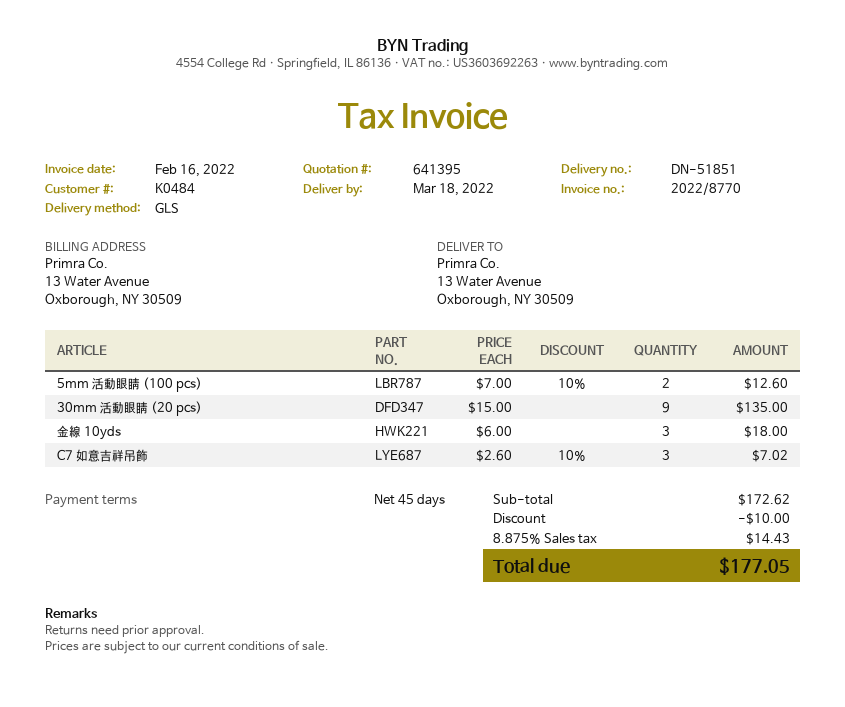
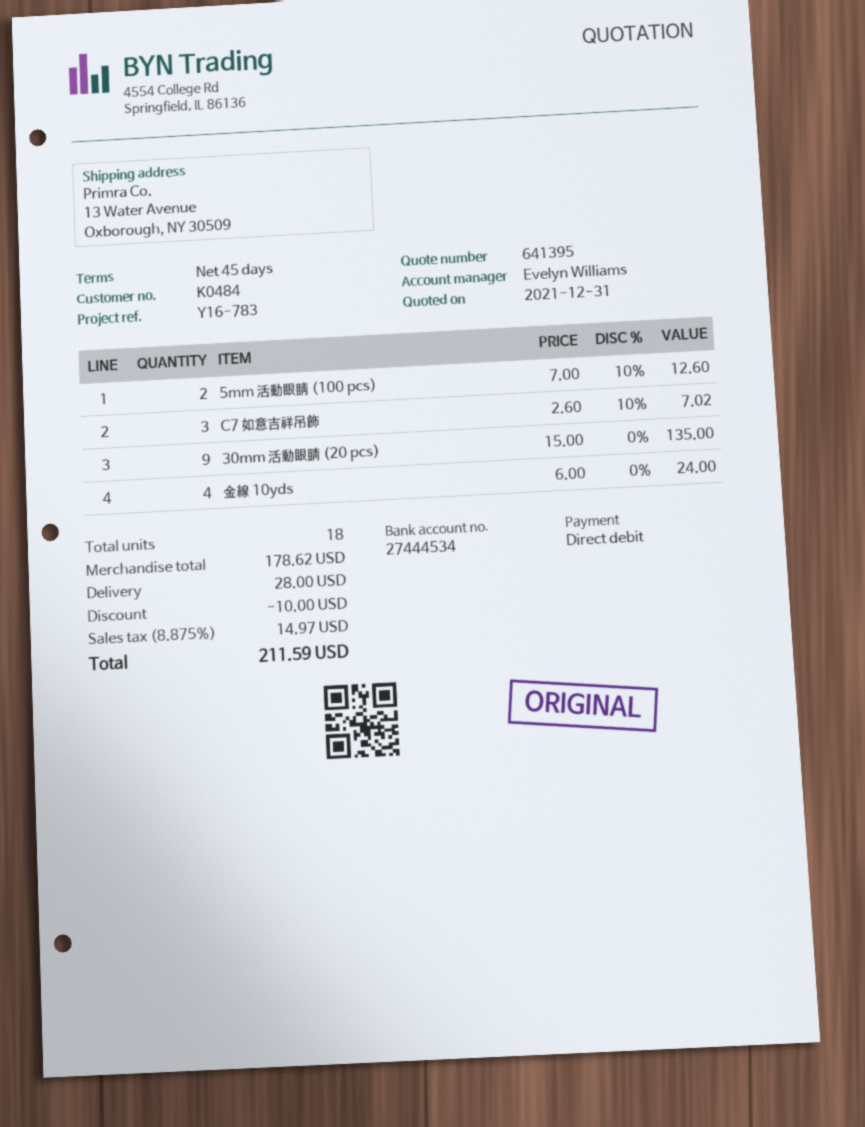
金線 10yds: 3 x 6.00 = 18.00 -> 4 x 6.00 = 24.00
subtotal: 172.62 -> 178.62
shipping: none -> 28.00
tax: 8.875% = 14.43 -> 8.875% = 14.97
total: 177.05 -> 211.59

